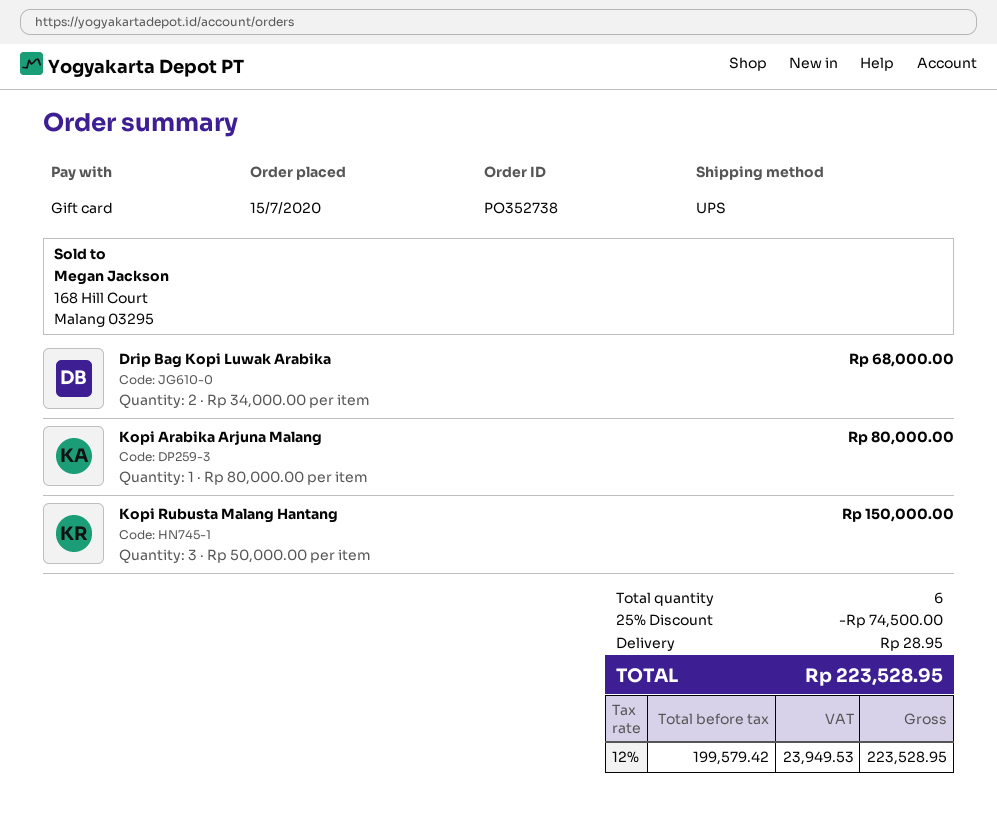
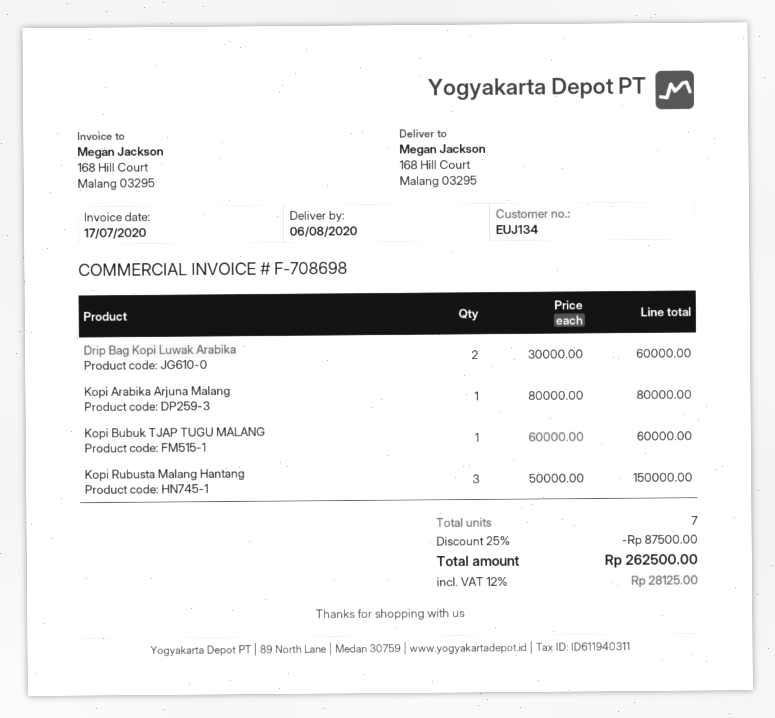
Drip Bag Kopi Luwak Arabika: 2 x 34000.00 = 68000.00 -> 2 x 30000.00 = 60000.00
Kopi Bubuk TJAP TUGU MALANG: none -> 1 x 60000.00 = 60000.00
total quantity: 6 -> 7
discount: 25% = 74500.00 -> 25% = 87500.00
shipping: 28.95 -> none
tax: 12% = 23949.53 -> 12% = 28125.00
total: 223528.95 -> 262500.00

